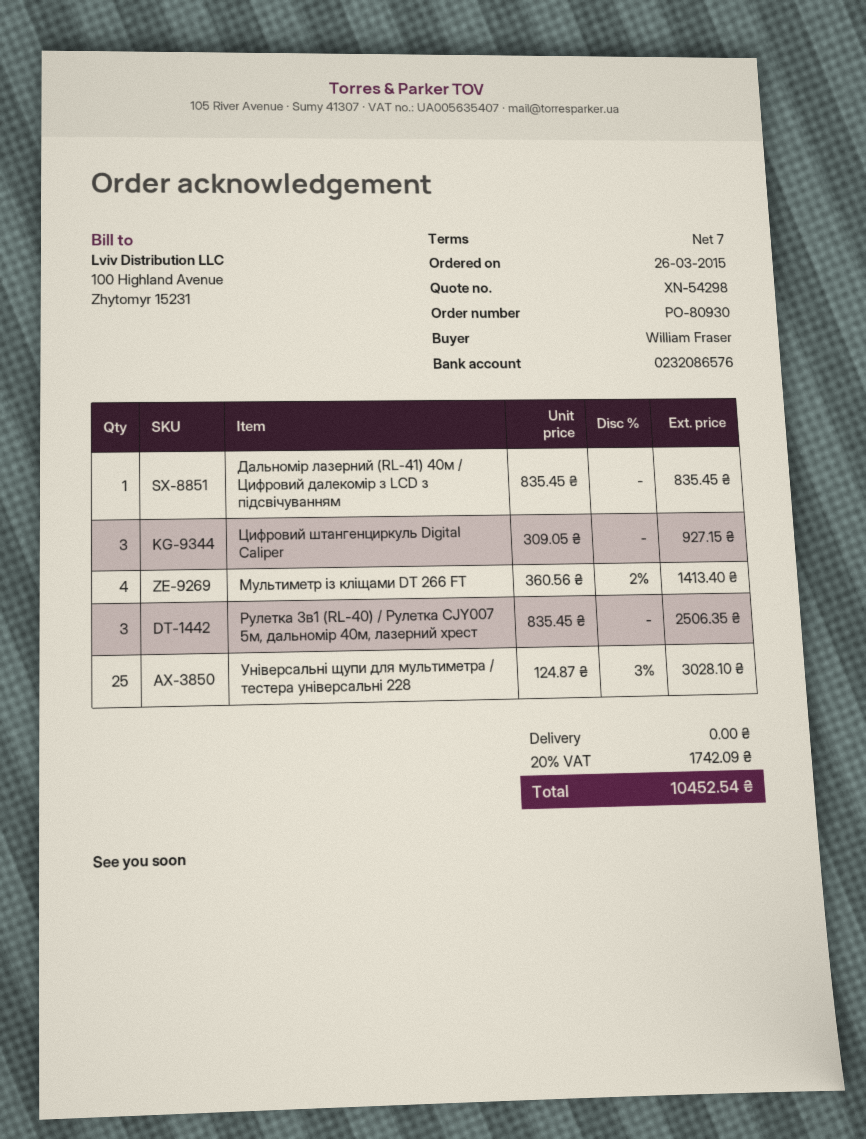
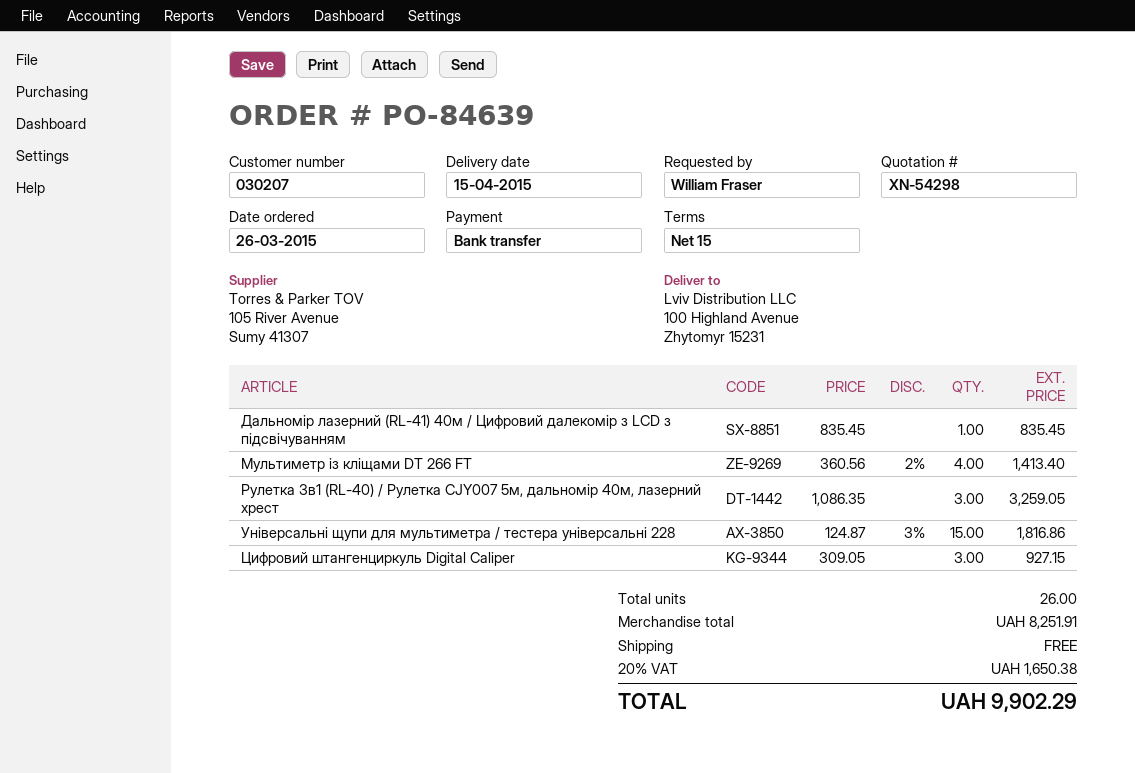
order number: PO-80930 -> PO-84639
payment terms: 7 days -> 15 days
Рулетка 3в1 (RL-40) / Рулетка CJY007 5м, дальномір 40м, лазерний хрест: 3 x 835.45 = 2506.35 -> 3 x 1086.35 = 3259.05
Універсальні щупи для мультиметра / тестера універсальні 228: 25 x 124.87 - 3% = 3028.10 -> 15 x 124.87 - 3% = 1816.86
tax: 20% = 1742.09 -> 20% = 1650.38
total: 10452.54 -> 9902.29

